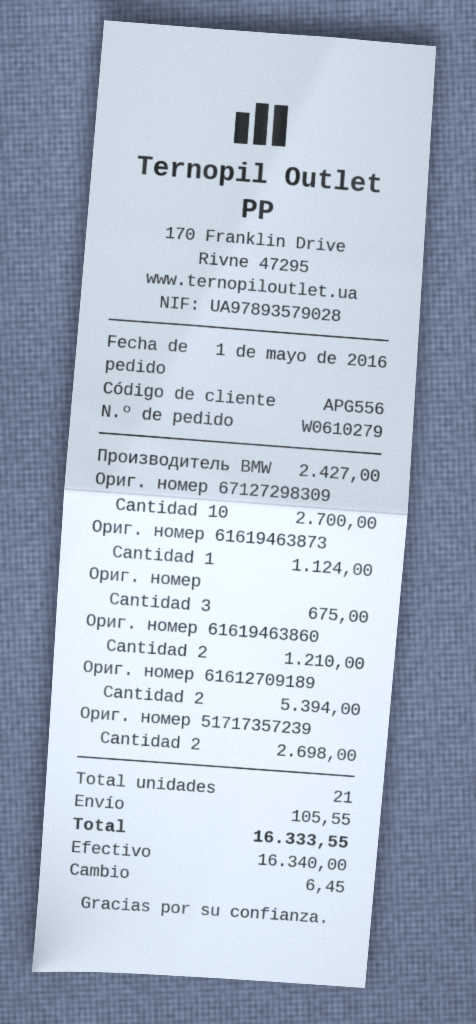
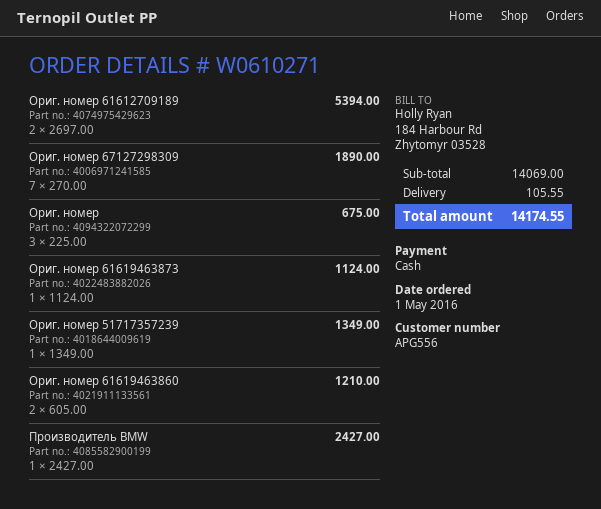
order number: W0610279 -> W0610271
Ориг. номер 67127298309: 10 for 2700.00 -> 7 for 1890.00
Ориг. номер 51717357239: 2 for 2698.00 -> 1 for 1349.00
total: 16333.55 -> 14174.55

